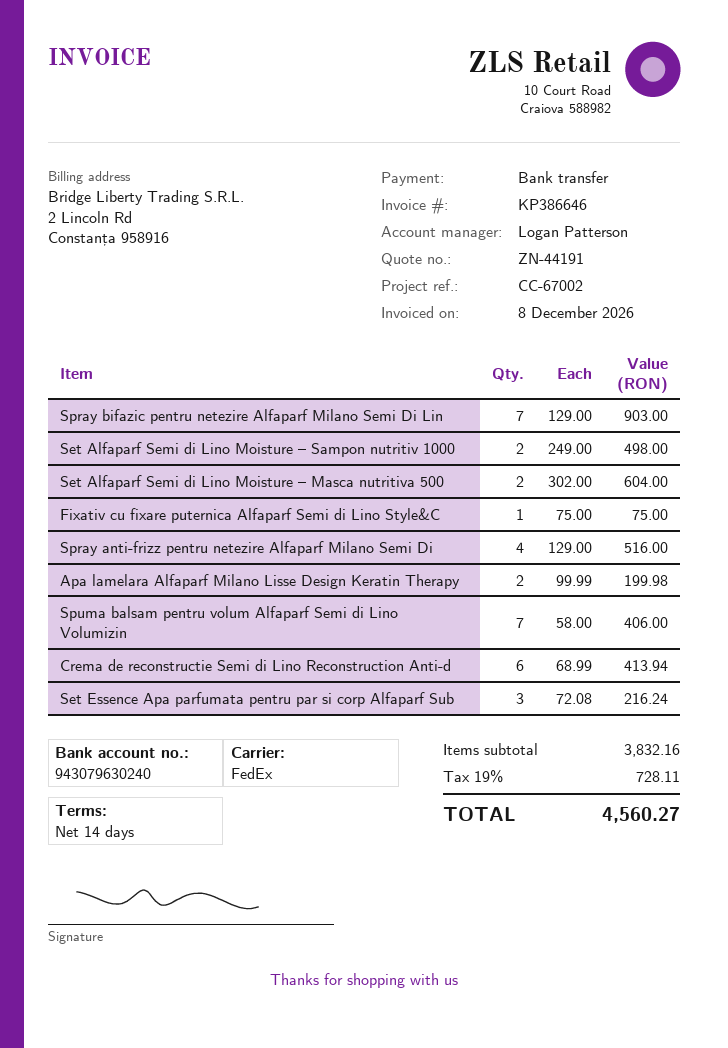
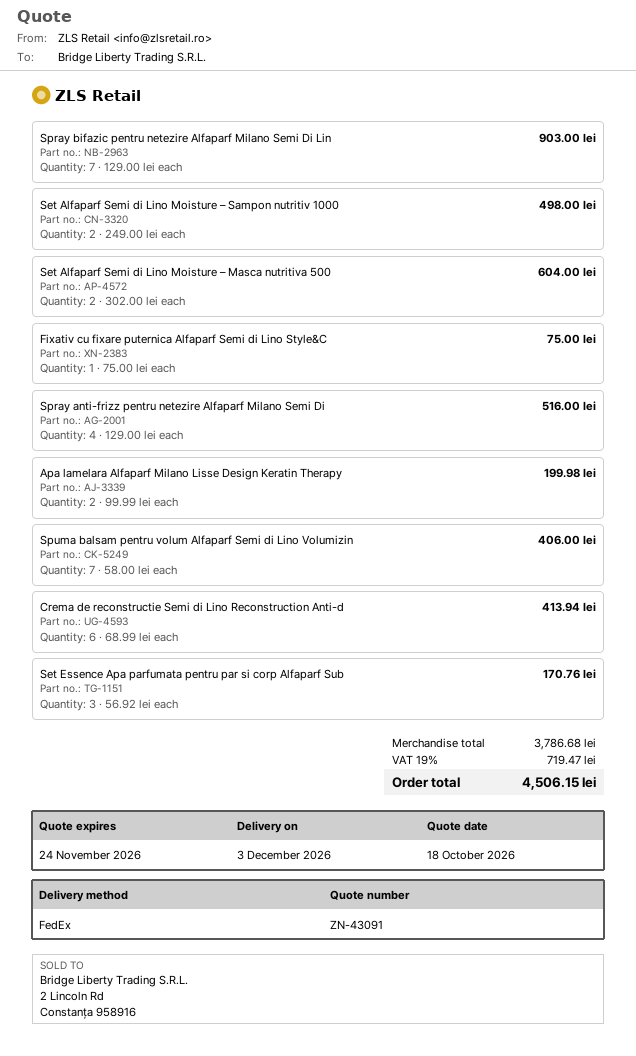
quote number: ZN-44191 -> ZN-43091
Set Essence Apa parfumata pentru par si corp Alfaparf Sub: 3 x 72.08 = 216.24 -> 3 x 56.92 = 170.76
subtotal: 3832.16 -> 3786.68
tax: 19% = 728.11 -> 19% = 719.47
total: 4560.27 -> 4506.15

